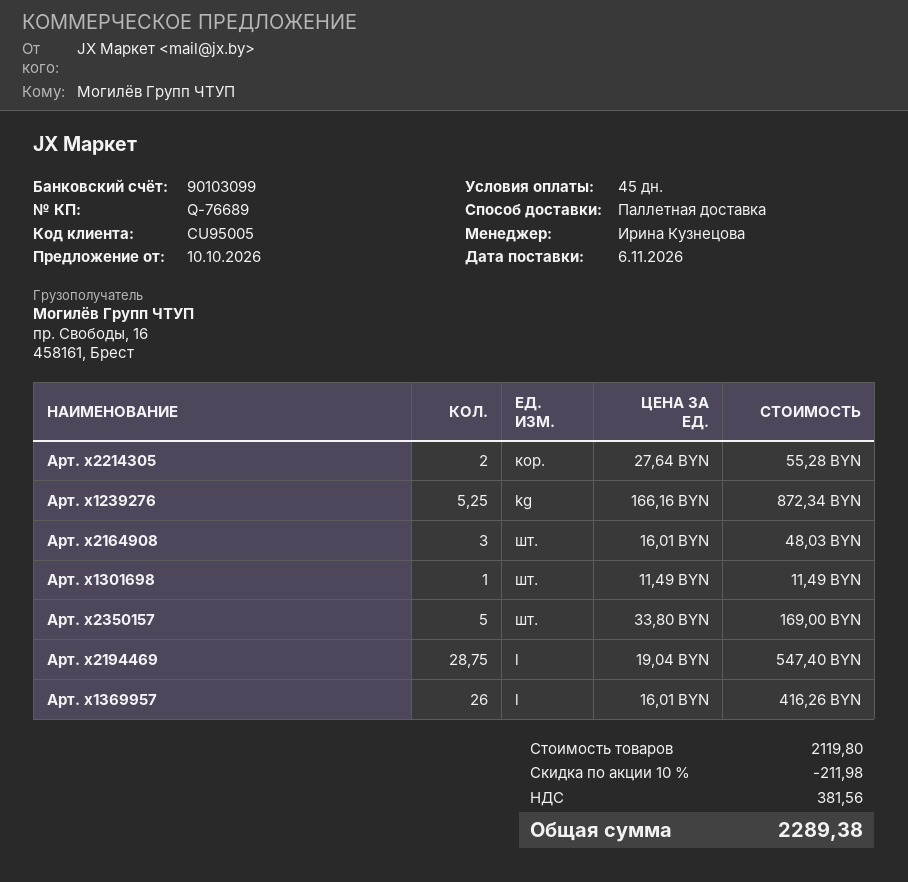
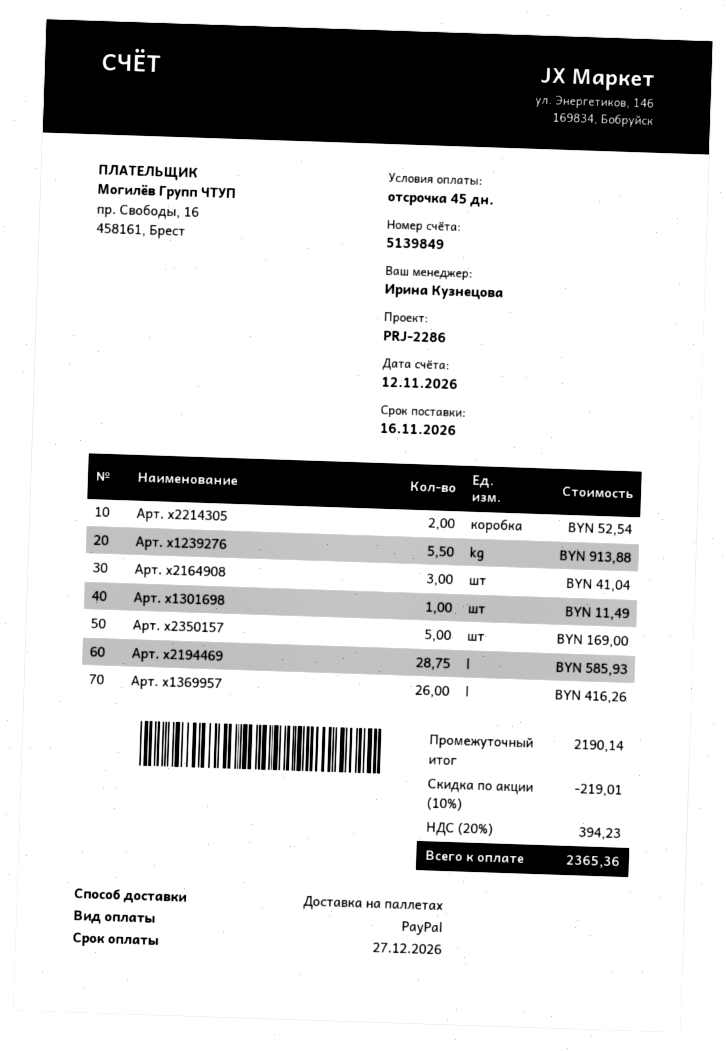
delivery date: 2026-11-06 -> 2026-11-16
Арт. x2214305: 2 for 55.28 -> 2 for 52.54
Арт. x1239276: 5.25 for 872.34 -> 5.5 for 913.88
Арт. x2164908: 3 for 48.03 -> 3 for 41.04
Арт. x2194469: 28.75 for 547.40 -> 28.75 for 585.93
subtotal: 2119.80 -> 2190.14
discount: 10% = 211.98 -> 10% = 219.01
tax: 381.56 -> 394.23
total: 2289.38 -> 2365.36

